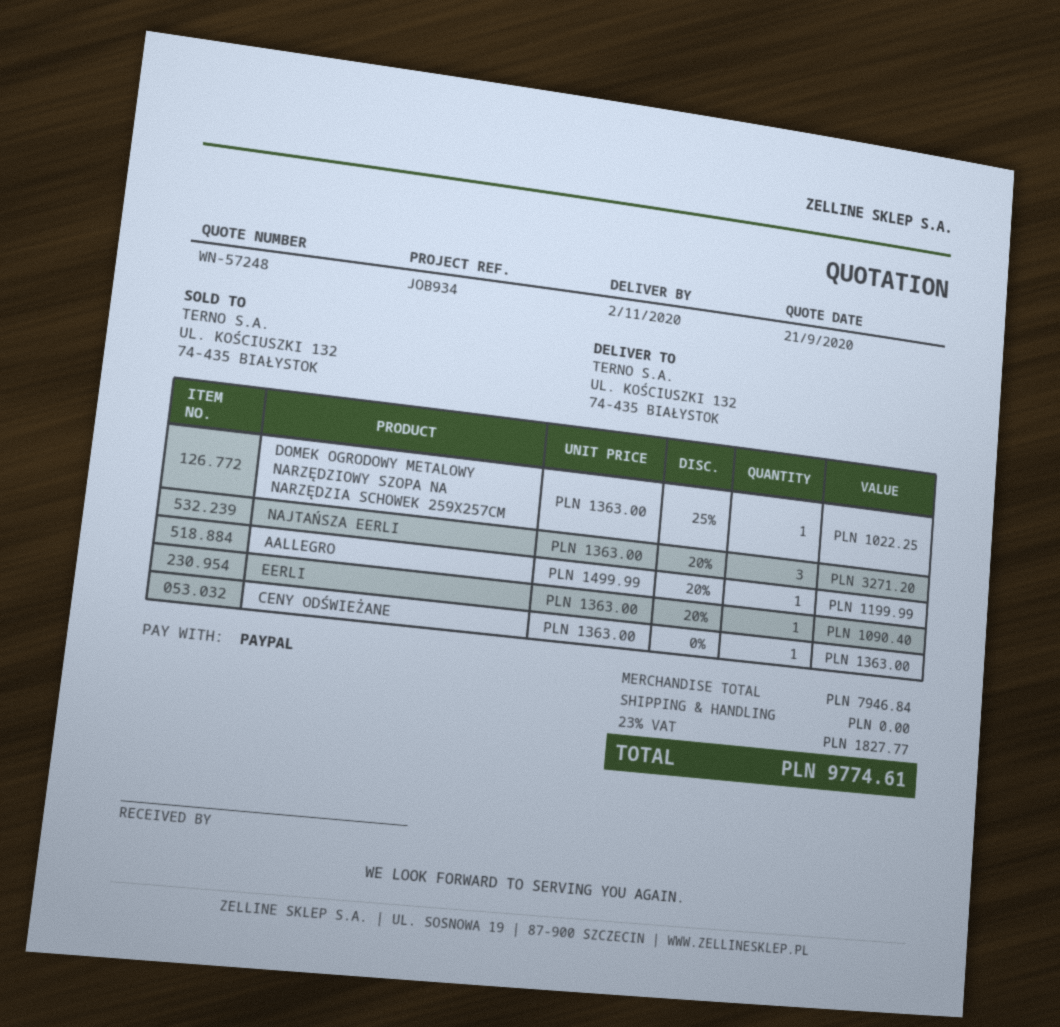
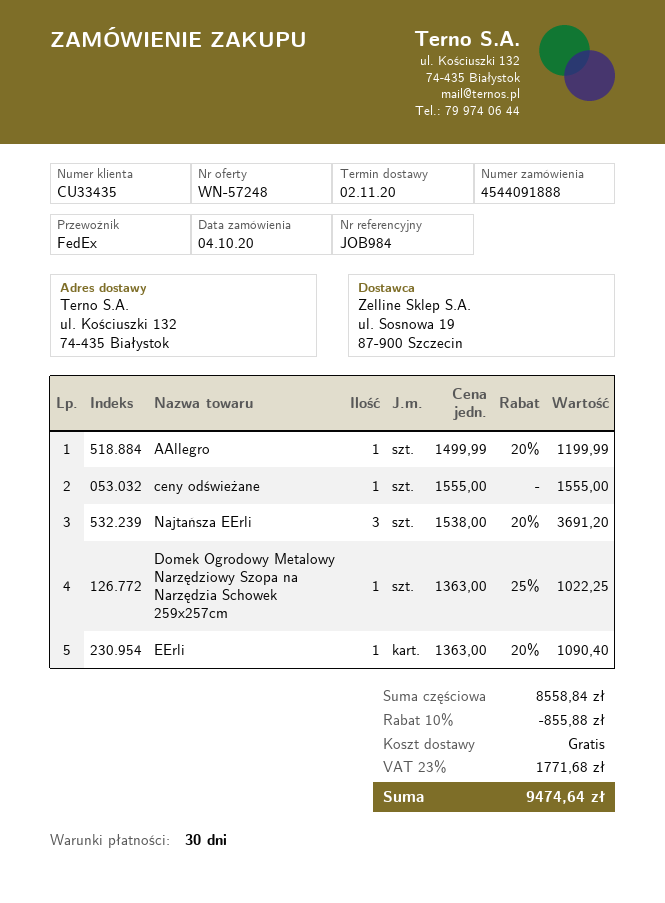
reference: JOB934 -> JOB984
NAJTAŃSZA EERLI: 3 x 1363.00 - 20% = 3271.20 -> 3 x 1538.00 - 20% = 3691.20
CENY ODŚWIEŻANE: 1 x 1363.00 = 1363.00 -> 1 x 1555.00 = 1555.00
subtotal: 7946.84 -> 8558.84
discount: none -> 10% = 855.88
tax: 23% = 1827.77 -> 23% = 1771.68
total: 9774.61 -> 9474.64

